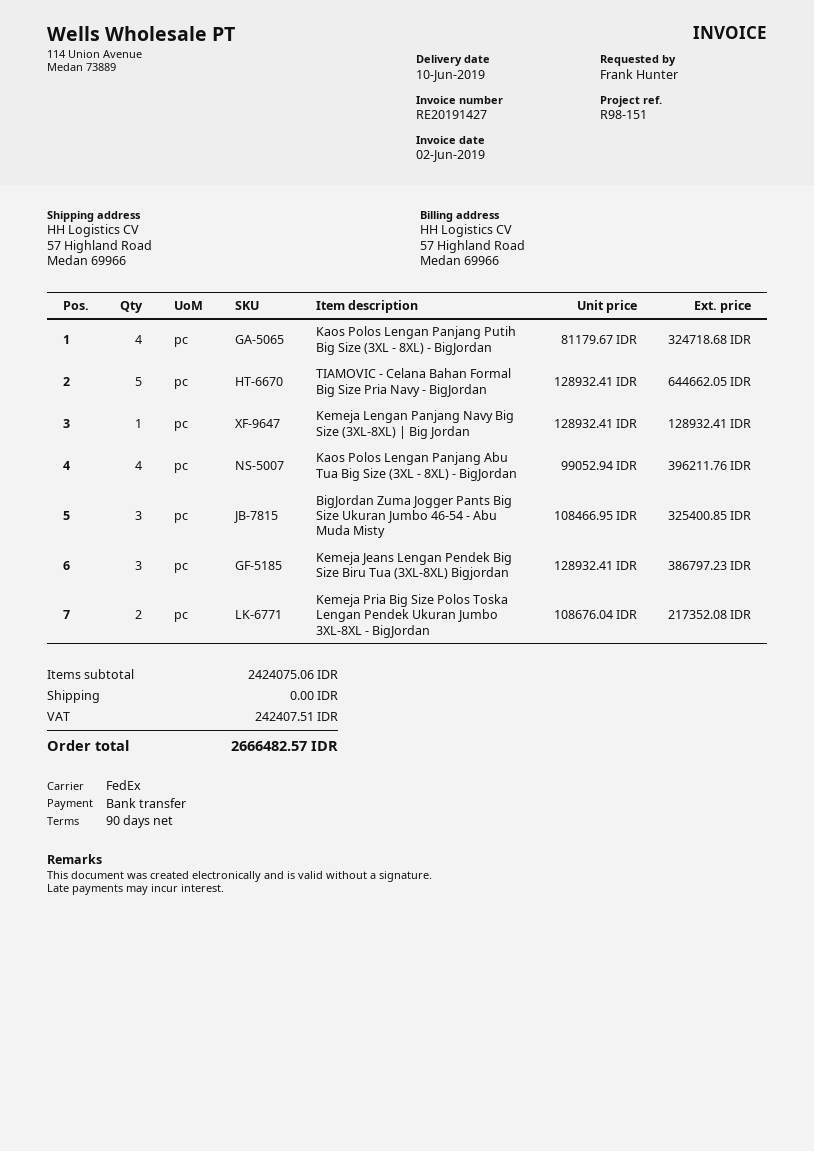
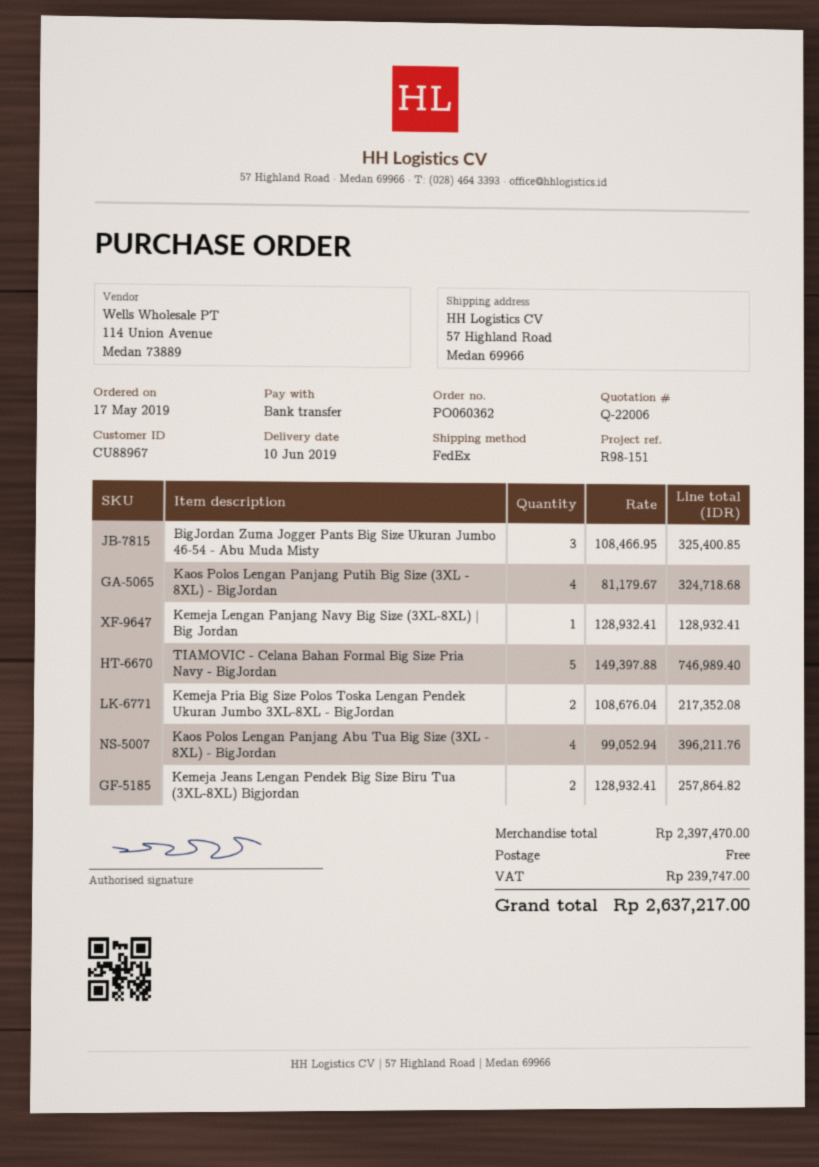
TIAMOVIC - Celana Bahan Formal Big Size Pria Navy - BigJordan: 5 x 128932.41 = 644662.05 -> 5 x 149397.88 = 746989.40
Kemeja Jeans Lengan Pendek Big Size Biru Tua (3XL-8XL) Bigjordan: 3 x 128932.41 = 386797.23 -> 2 x 128932.41 = 257864.82
subtotal: 2424075.06 -> 2397470.00
tax: 242407.51 -> 239747.00
total: 2666482.57 -> 2637217.00

